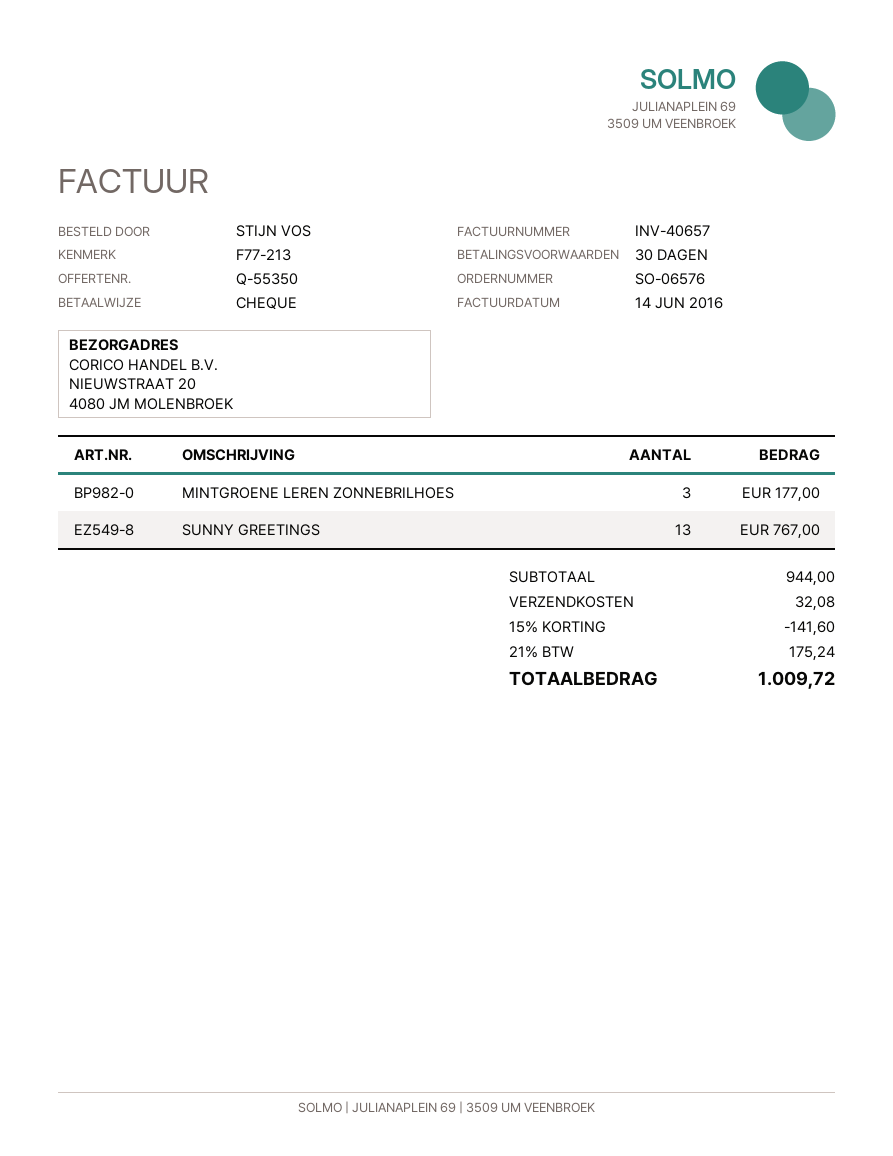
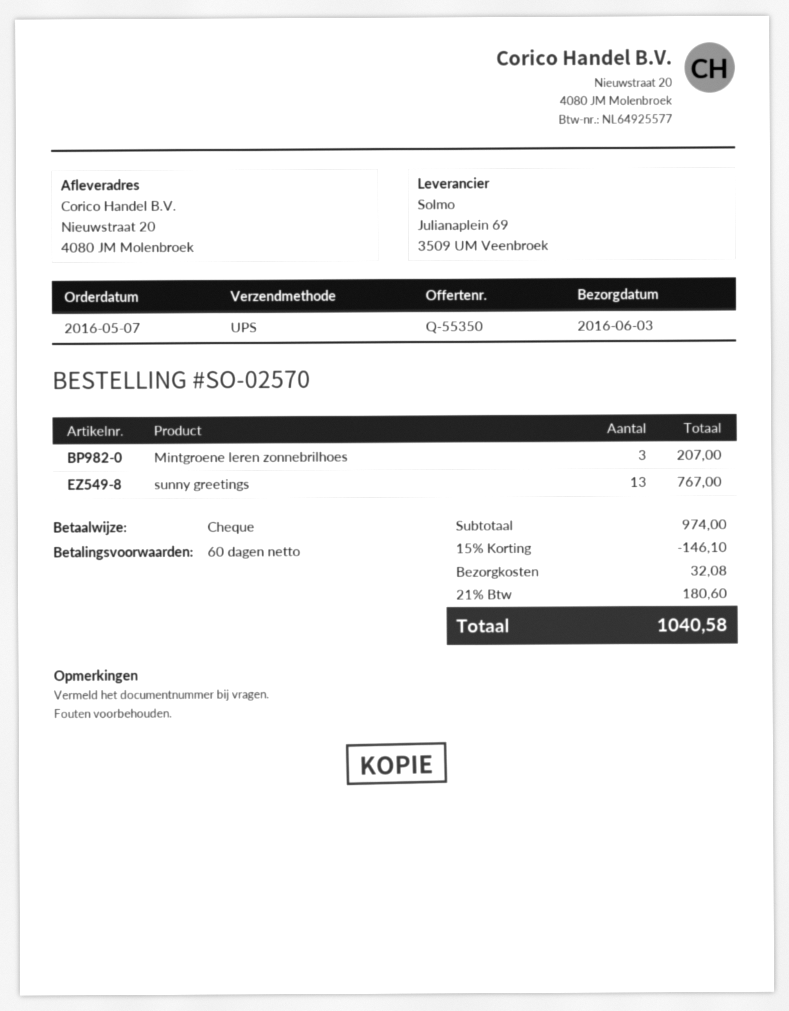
order number: SO-06576 -> SO-02570
payment terms: 30 days -> 60 days
MINTGROENE LEREN ZONNEBRILHOES: 3 for 177.00 -> 3 for 207.00
subtotal: 944.00 -> 974.00
discount: 15% = 141.60 -> 15% = 146.10
tax: 21% = 175.24 -> 21% = 180.60
total: 1009.72 -> 1040.58

